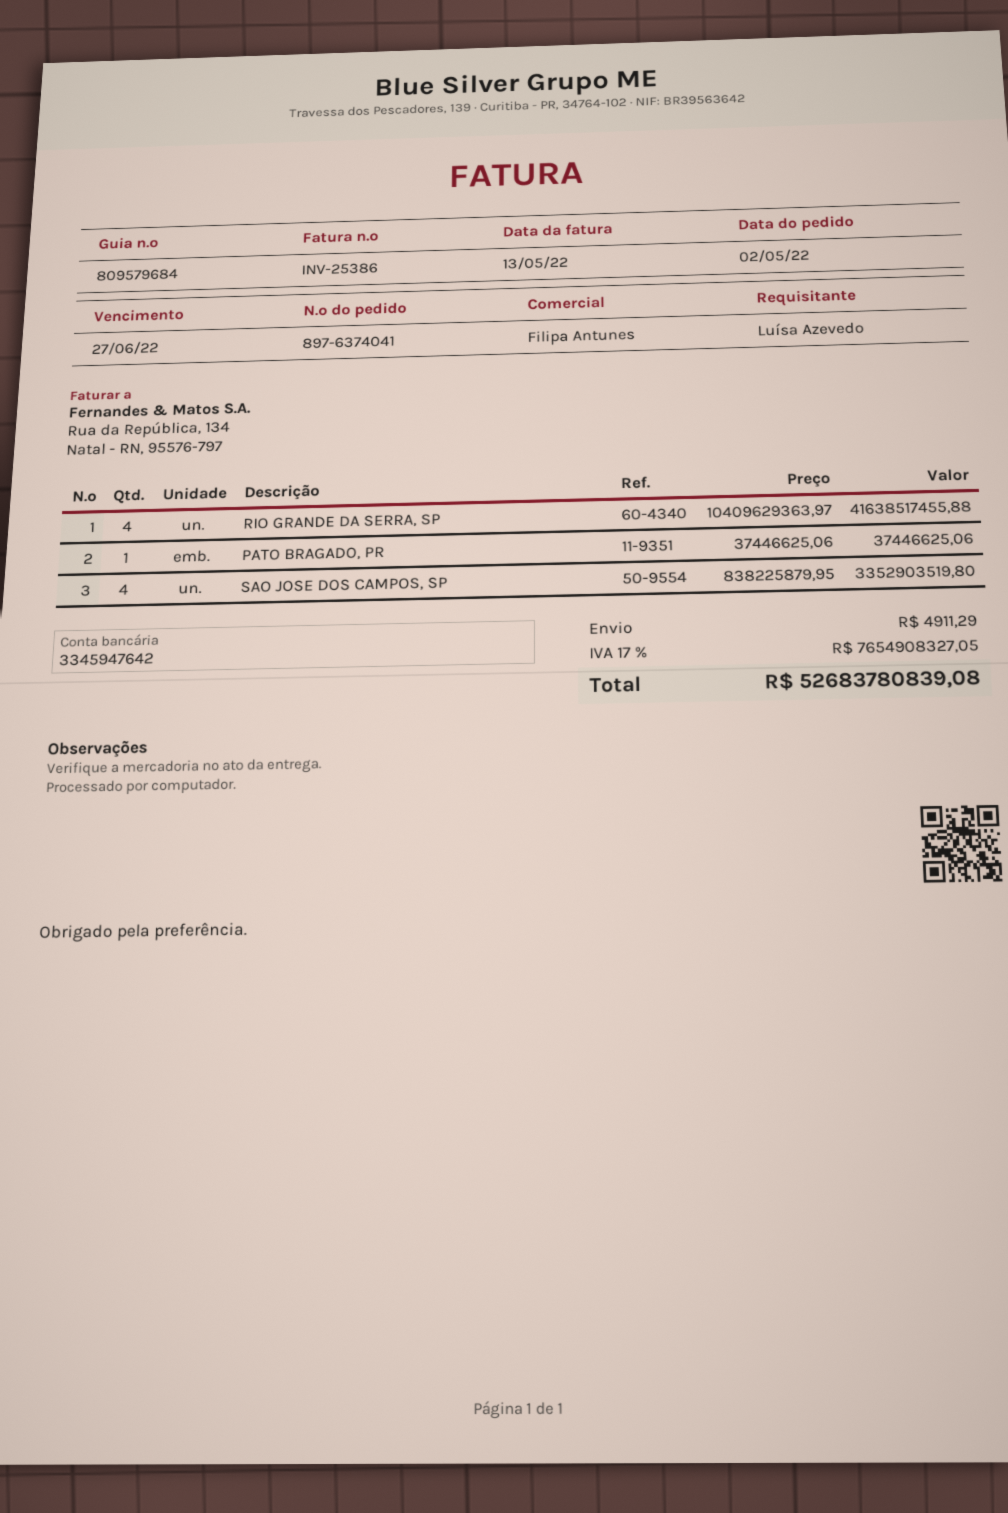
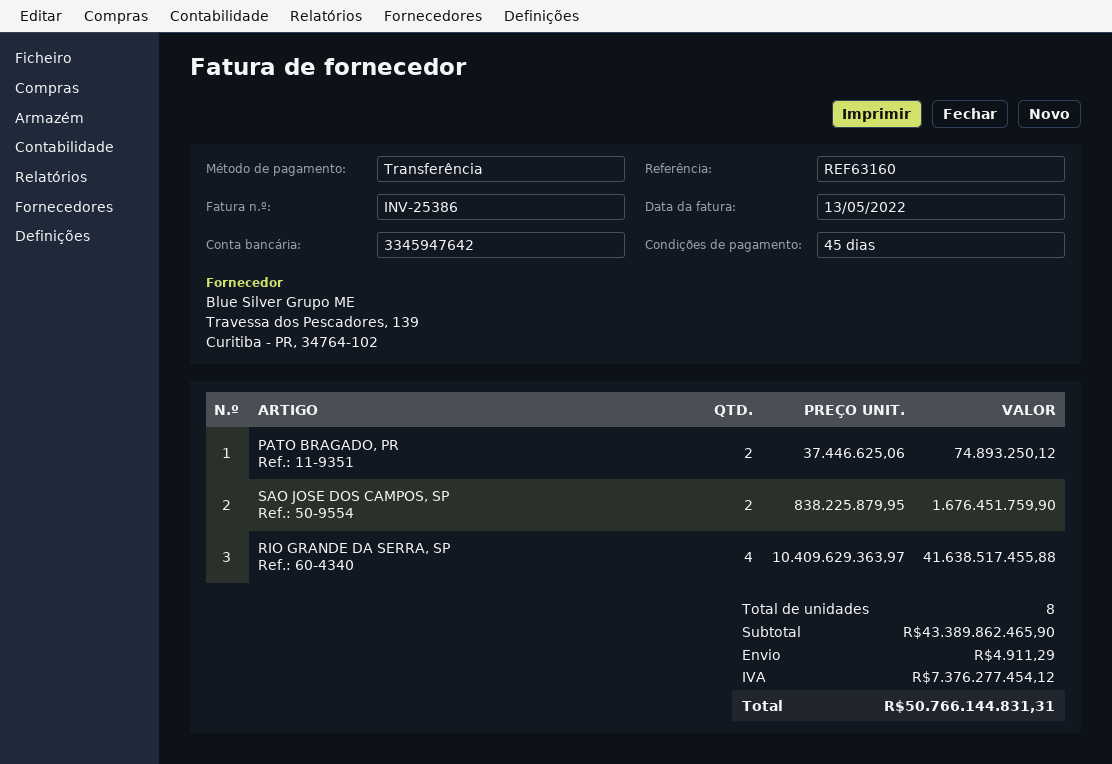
PATO BRAGADO, PR: 1 x 37446625.06 = 37446625.06 -> 2 x 37446625.06 = 74893250.12
SAO JOSE DOS CAMPOS, SP: 4 x 838225879.95 = 3352903519.80 -> 2 x 838225879.95 = 1676451759.90
tax: 7654908327.05 -> 7376277454.12
total: 52683780839.08 -> 50766144831.31

